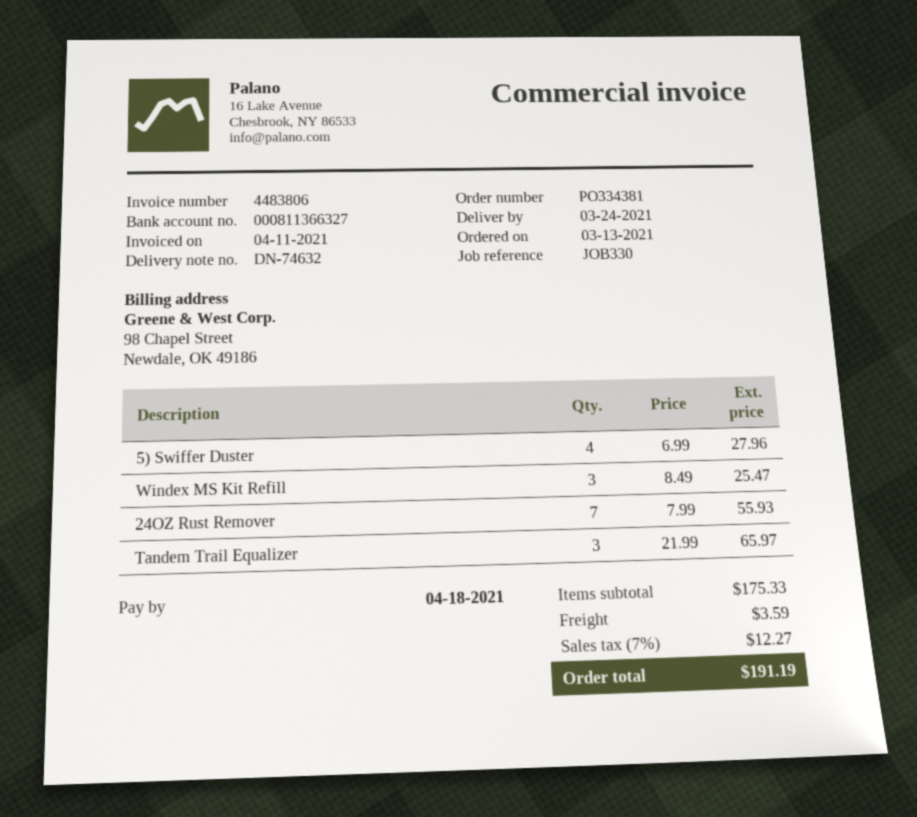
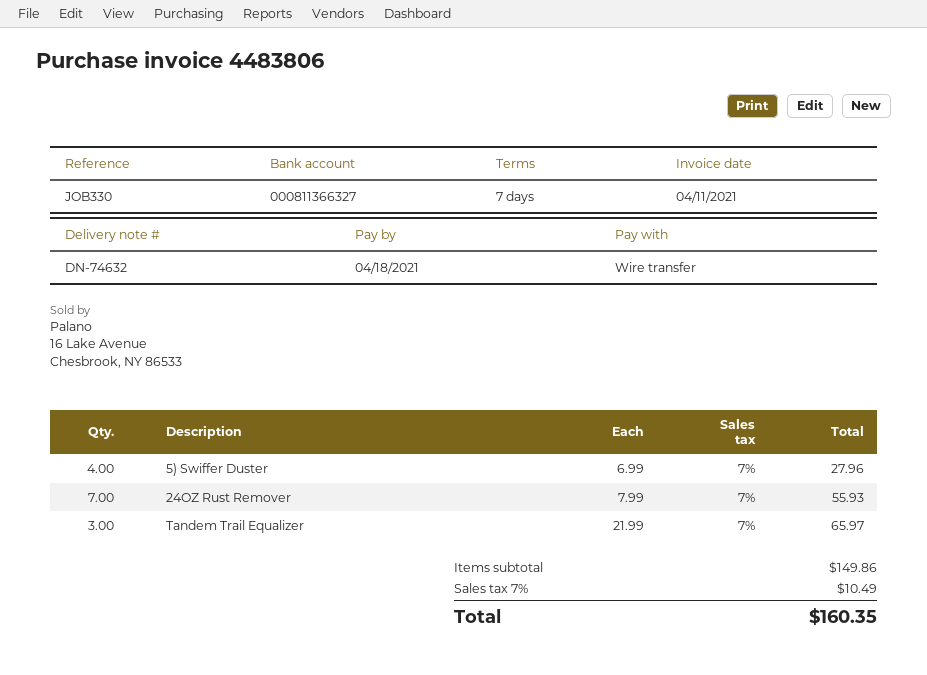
Windex MS Kit Refill: 3 x 8.49 = 25.47 -> none
subtotal: 175.33 -> 149.86
shipping: 3.59 -> none
tax: 7% = 12.27 -> 7% = 10.49
total: 191.19 -> 160.35

